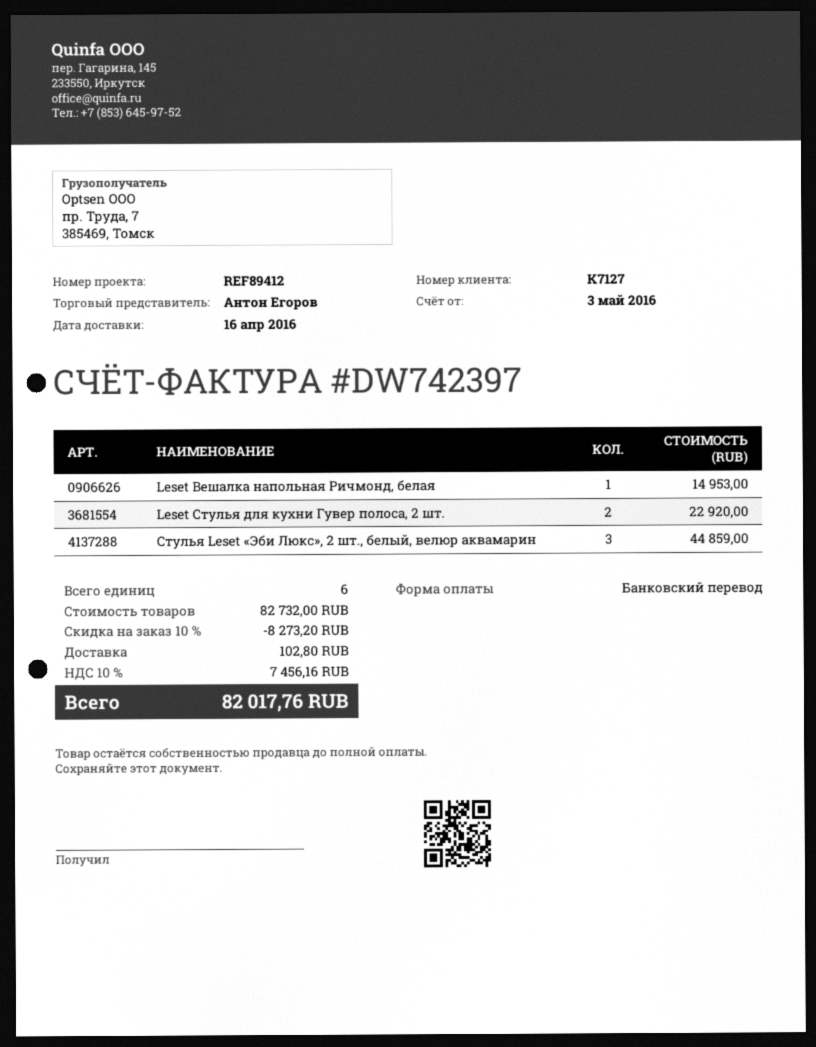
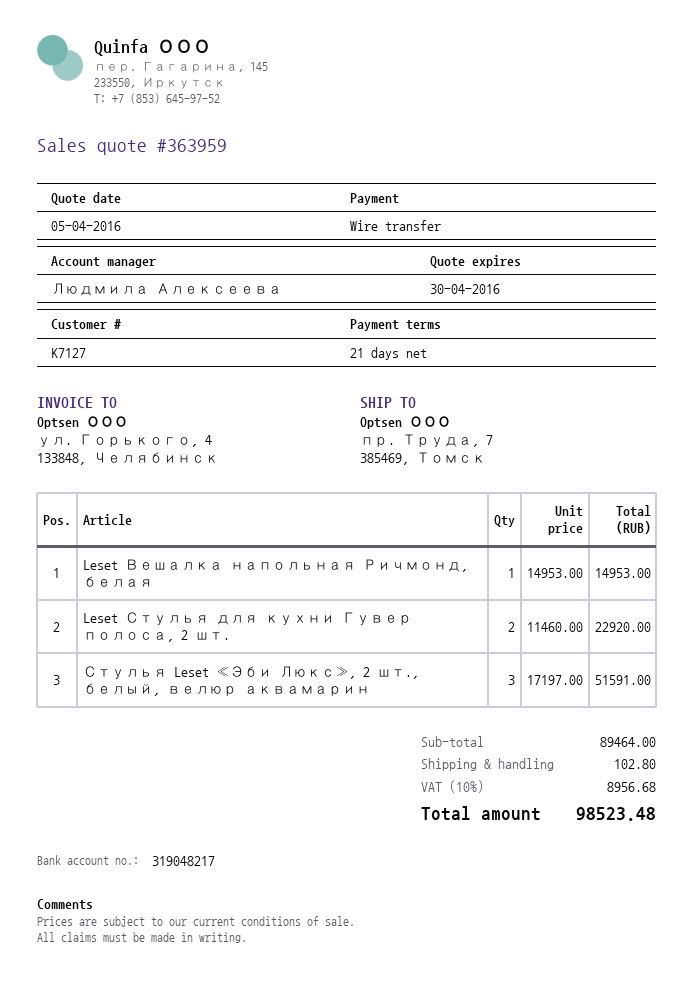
sales rep: Антон Егоров -> Людмила Алексеева
Стулья Leset «Эби Люкс», 2 шт., белый, велюр аквамарин: 3 for 44859.00 -> 3 for 51591.00
subtotal: 82732.00 -> 89464.00
discount: 10% = 8273.20 -> none
tax: 10% = 7456.16 -> 10% = 8956.68
total: 82017.76 -> 98523.48

